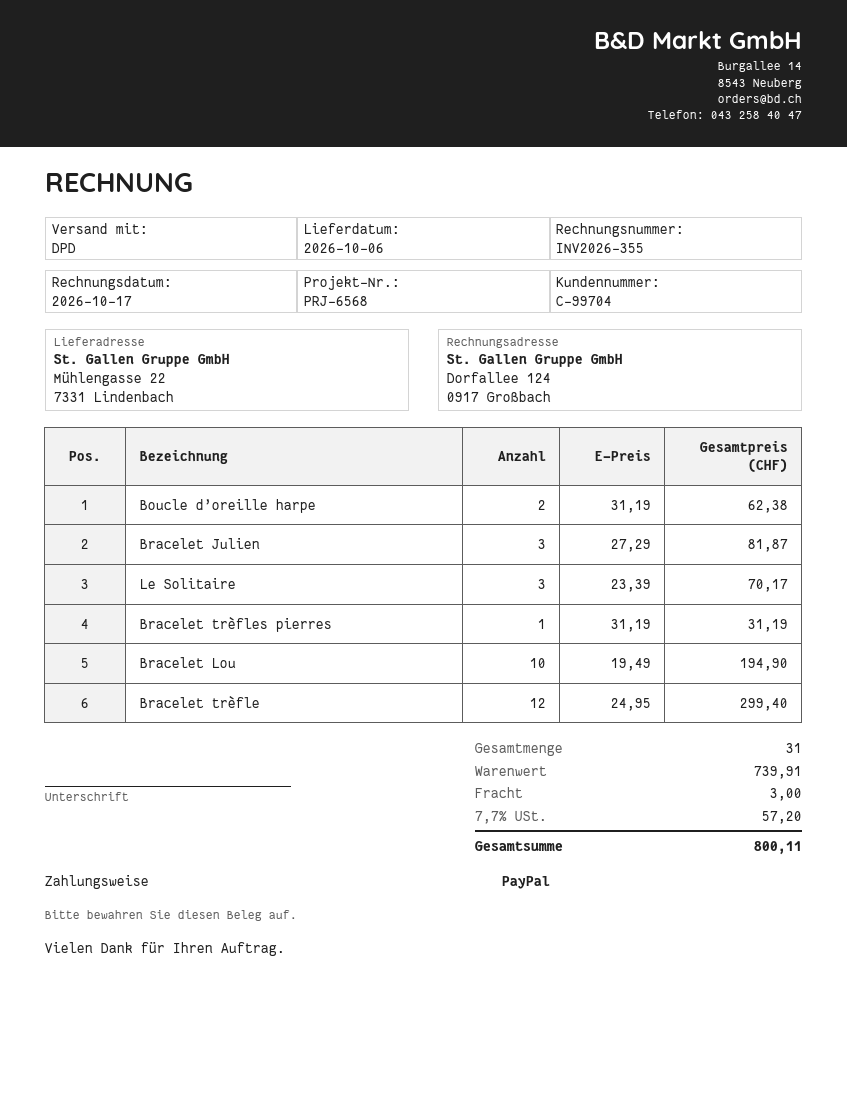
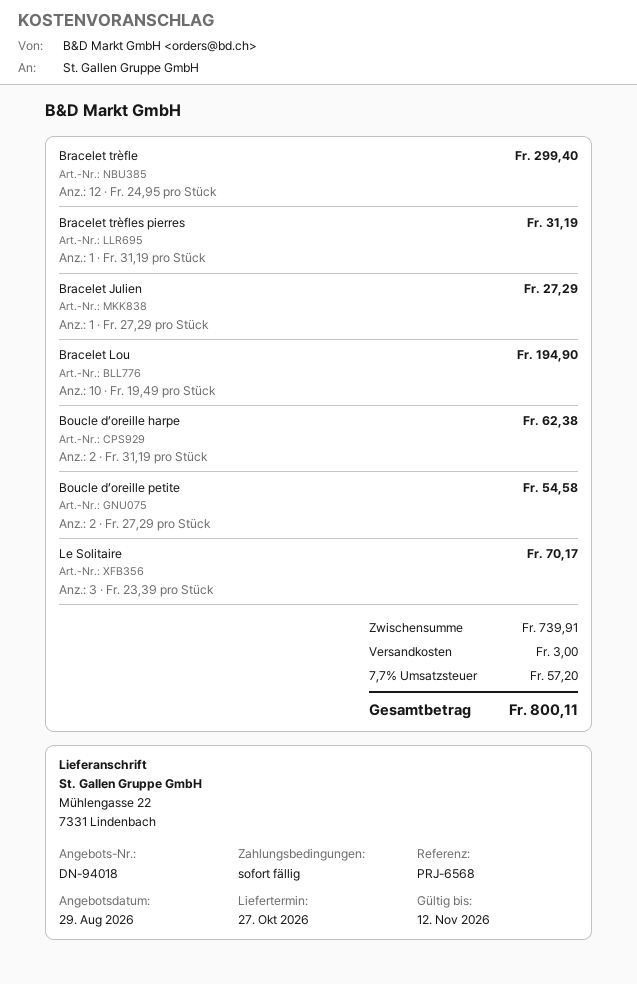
delivery date: 2026-10-06 -> 2026-10-27
Bracelet Julien: 3 x 27.29 = 81.87 -> 1 x 27.29 = 27.29
Boucle d’oreille petite: none -> 2 x 27.29 = 54.58

